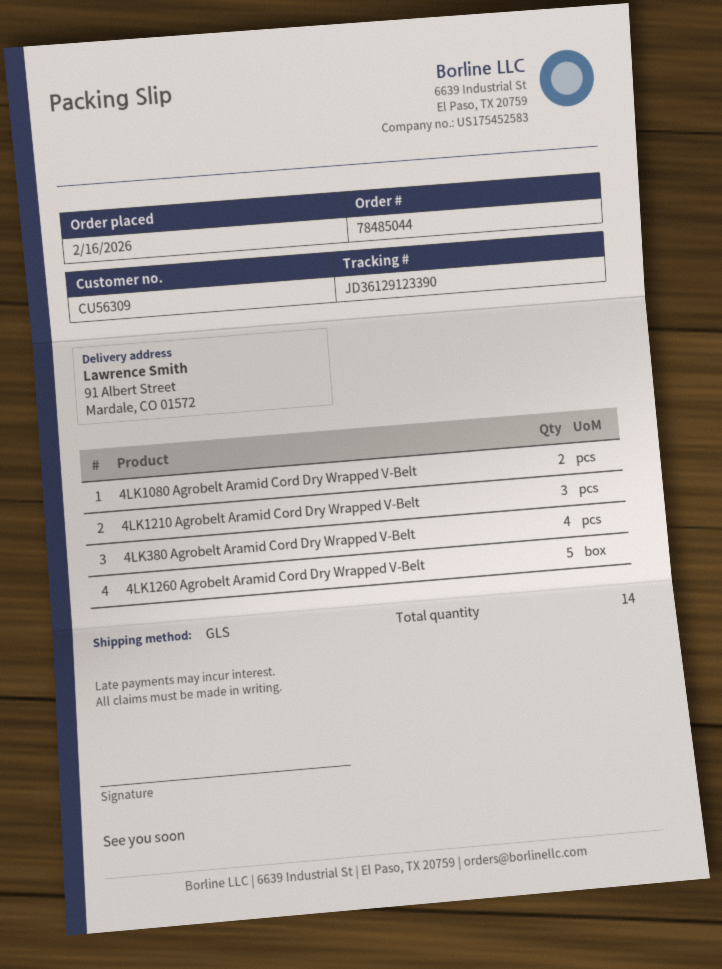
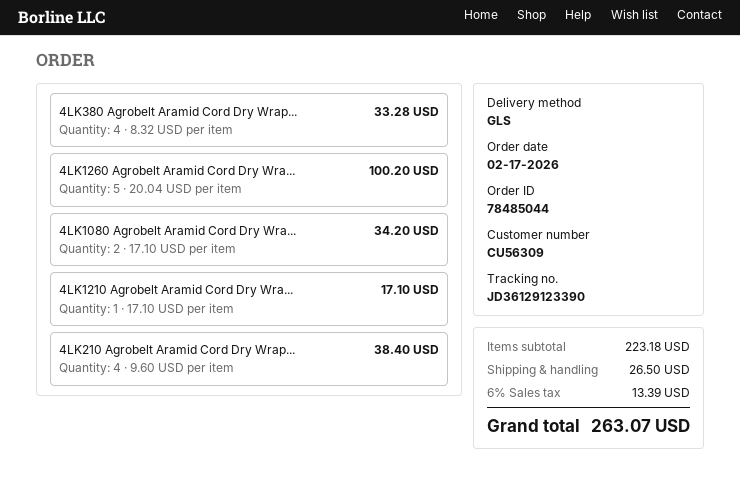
order date: 2026-02-16 -> 2026-02-17
4LK1210 Agrobelt Aramid Cord Dry Wrapped V-Belt: 3 -> 1
4LK210 Agrobelt Aramid Cord Dry Wrap...: none -> 4

